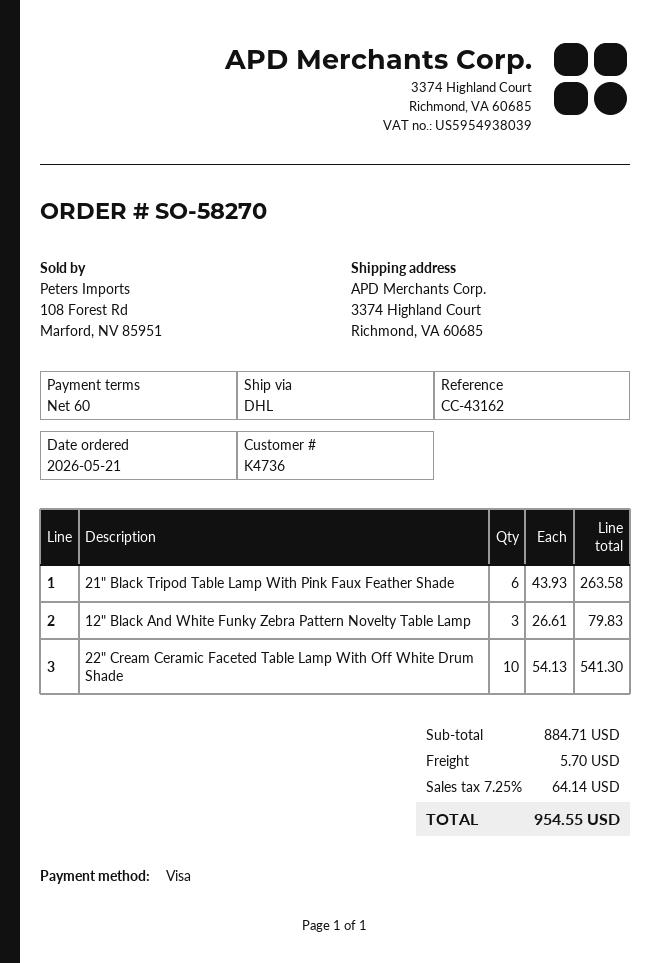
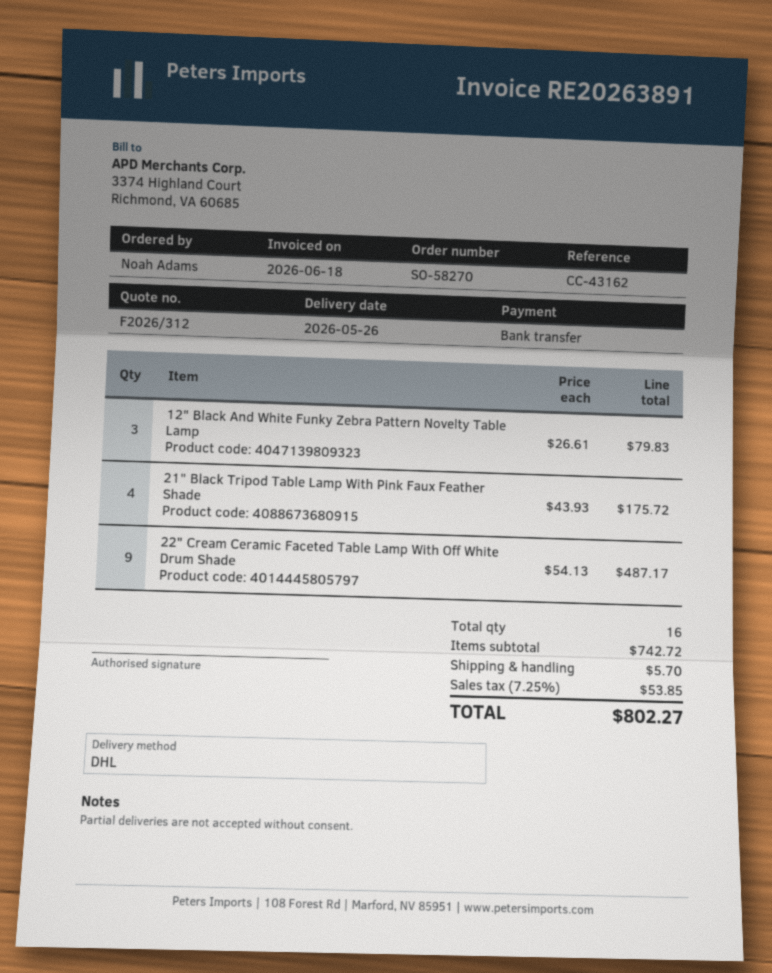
payment method: Visa -> bank transfer
21" Black Tripod Table Lamp With Pink Faux Feather Shade: 6 x 43.93 = 263.58 -> 4 x 43.93 = 175.72
22" Cream Ceramic Faceted Table Lamp With Off White Drum Shade: 10 x 54.13 = 541.30 -> 9 x 54.13 = 487.17
subtotal: 884.71 -> 742.72
tax: 7.25% = 64.14 -> 7.25% = 53.85
total: 954.55 -> 802.27

